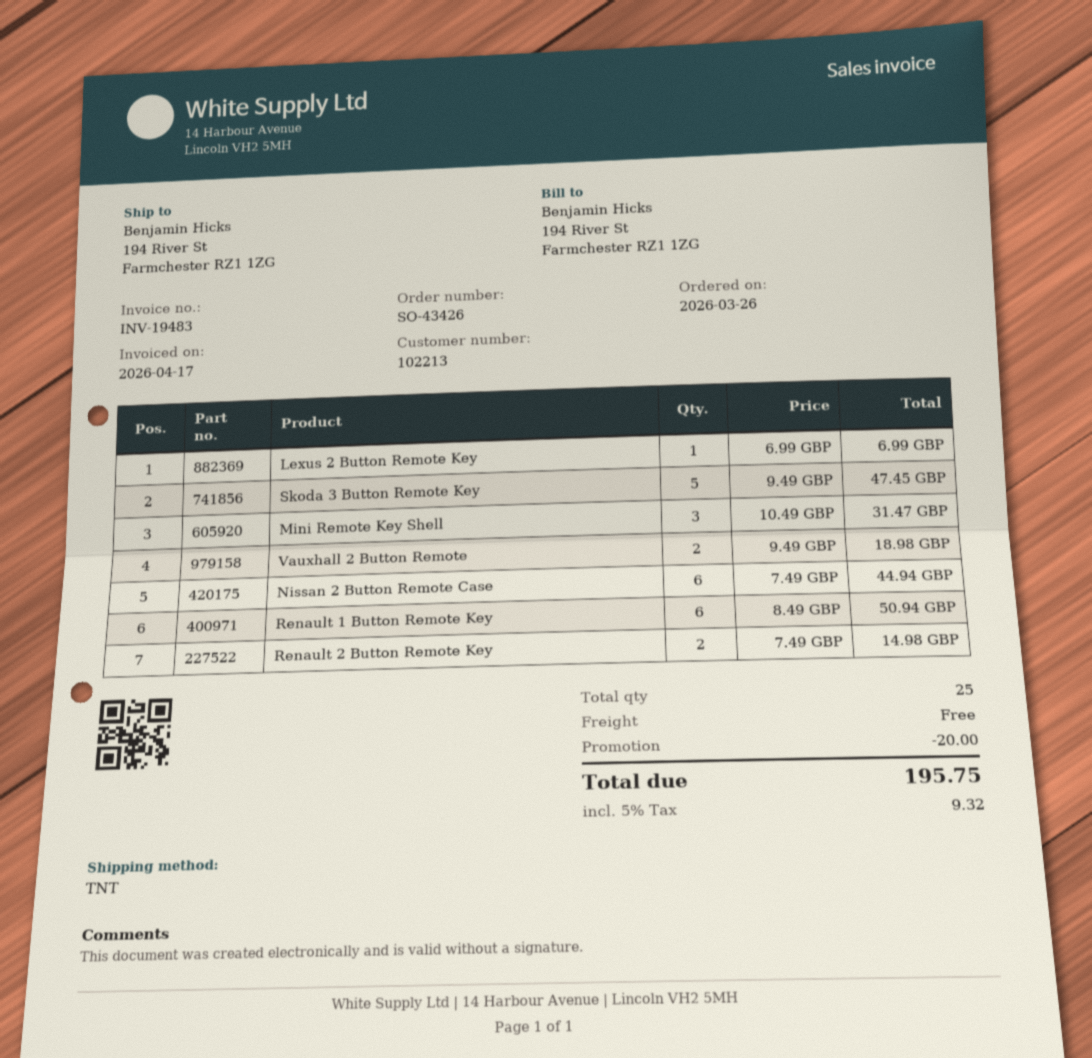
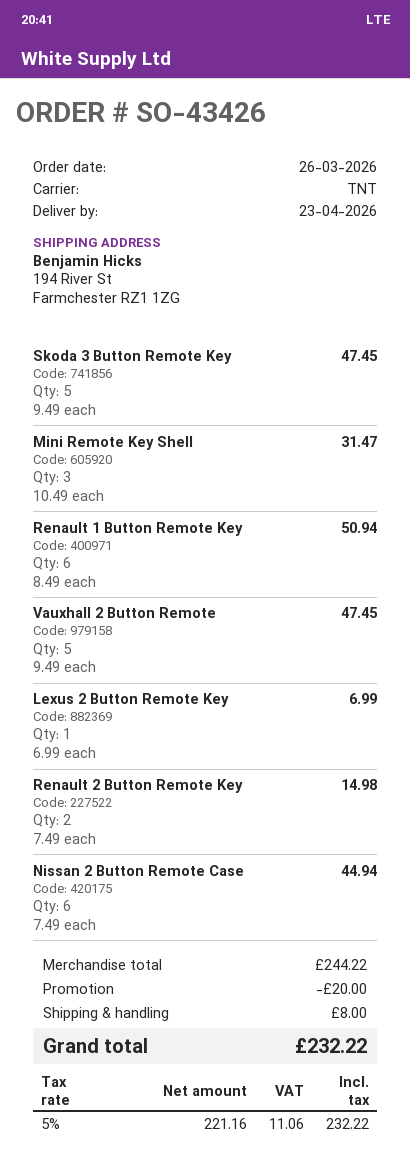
Vauxhall 2 Button Remote: 2 x 9.49 = 18.98 -> 5 x 9.49 = 47.45
shipping: 0.00 -> 8.00
tax: 5% = 9.32 -> 5% = 11.06
total: 195.75 -> 232.22

